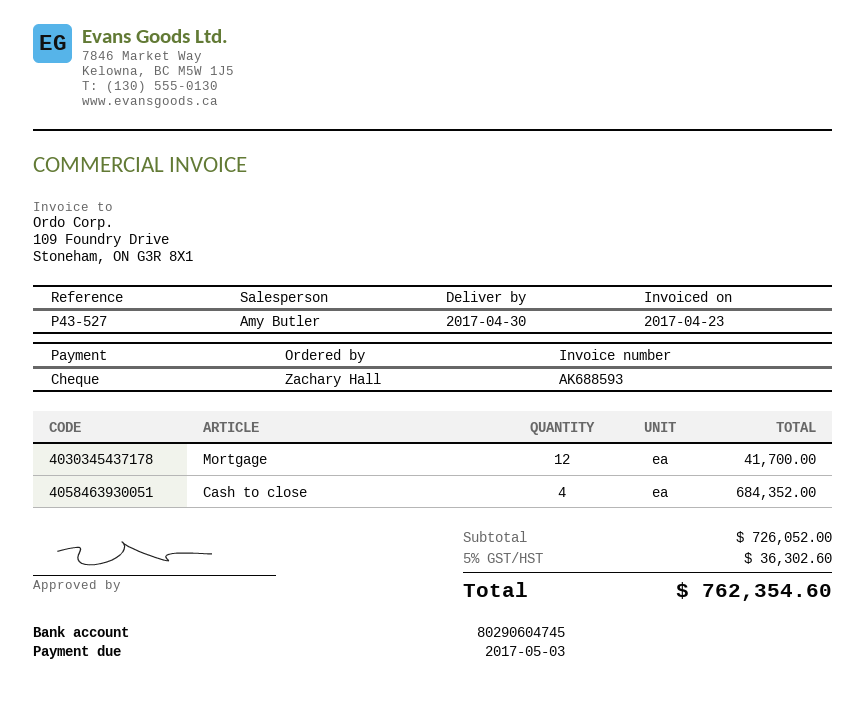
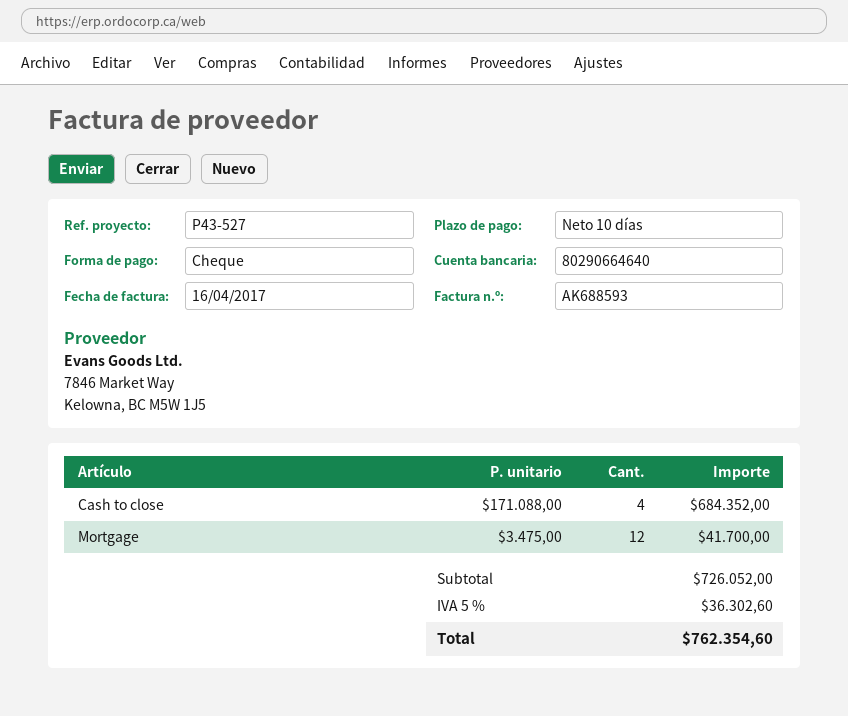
invoice date: 2017-04-23 -> 2017-04-16
bank account: 80290604745 -> 80290664640

